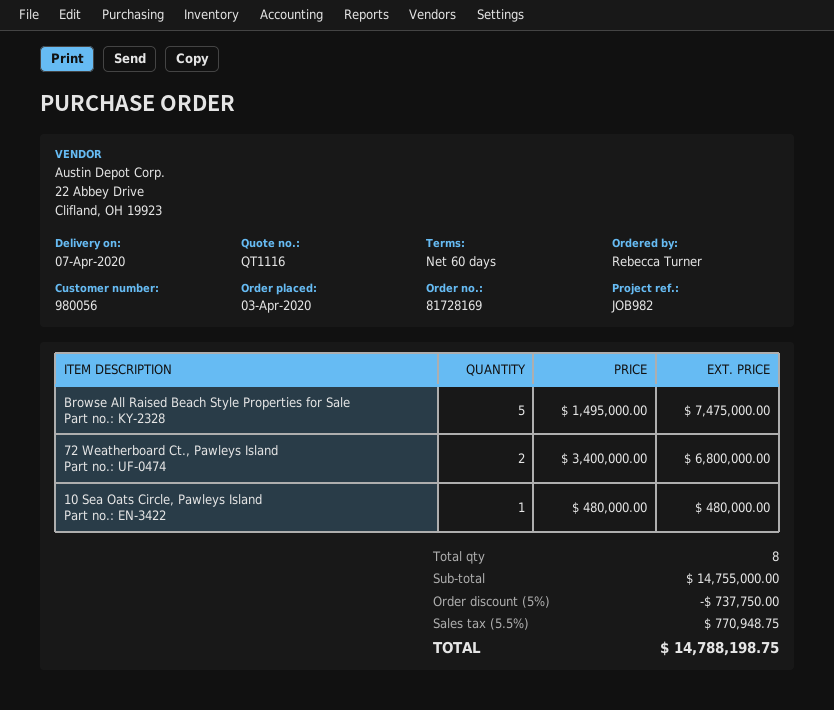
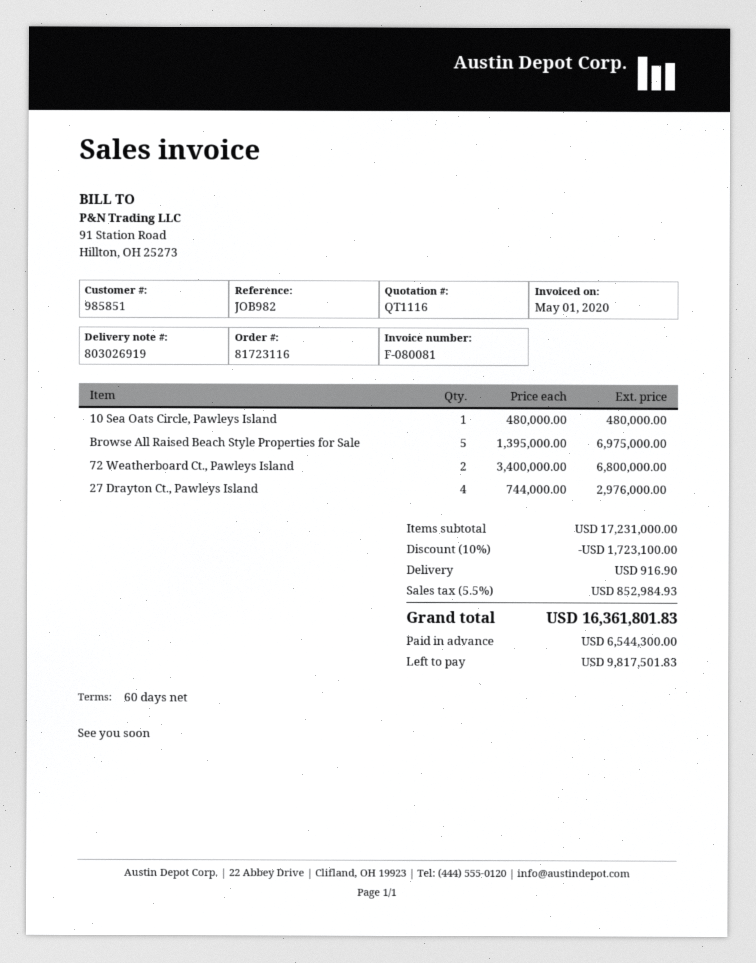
order number: 81728169 -> 81723116
customer number: 980056 -> 985851
Browse All Raised Beach Style Properties for Sale: 5 x 1495000.00 = 7475000.00 -> 5 x 1395000.00 = 6975000.00
27 Drayton Ct., Pawleys Island: none -> 4 x 744000.00 = 2976000.00
subtotal: 14755000.00 -> 17231000.00
discount: 5% = 737750.00 -> 10% = 1723100.00
shipping: none -> 916.90
tax: 5.5% = 770948.75 -> 5.5% = 852984.93
total: 14788198.75 -> 16361801.83

